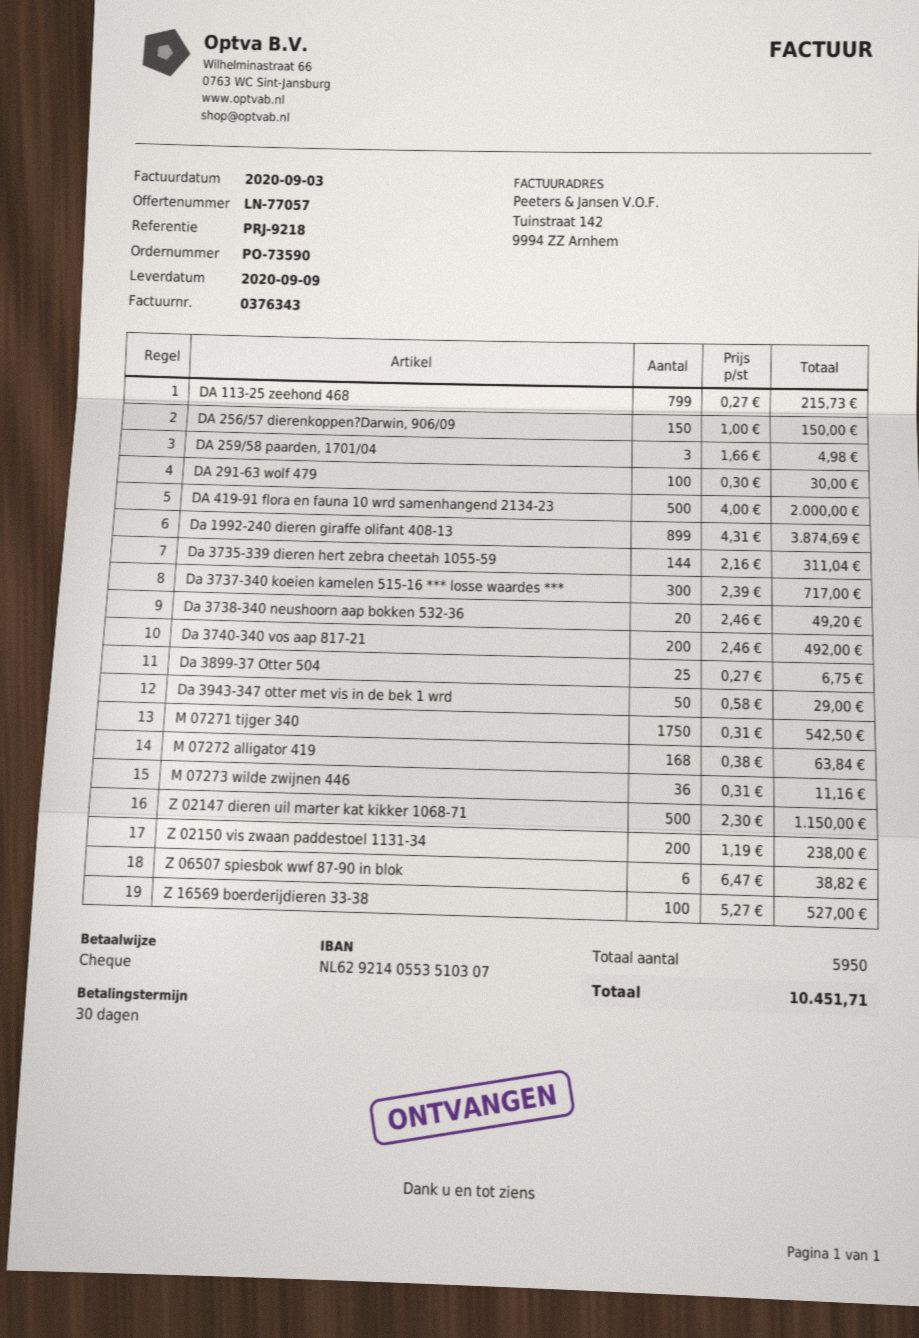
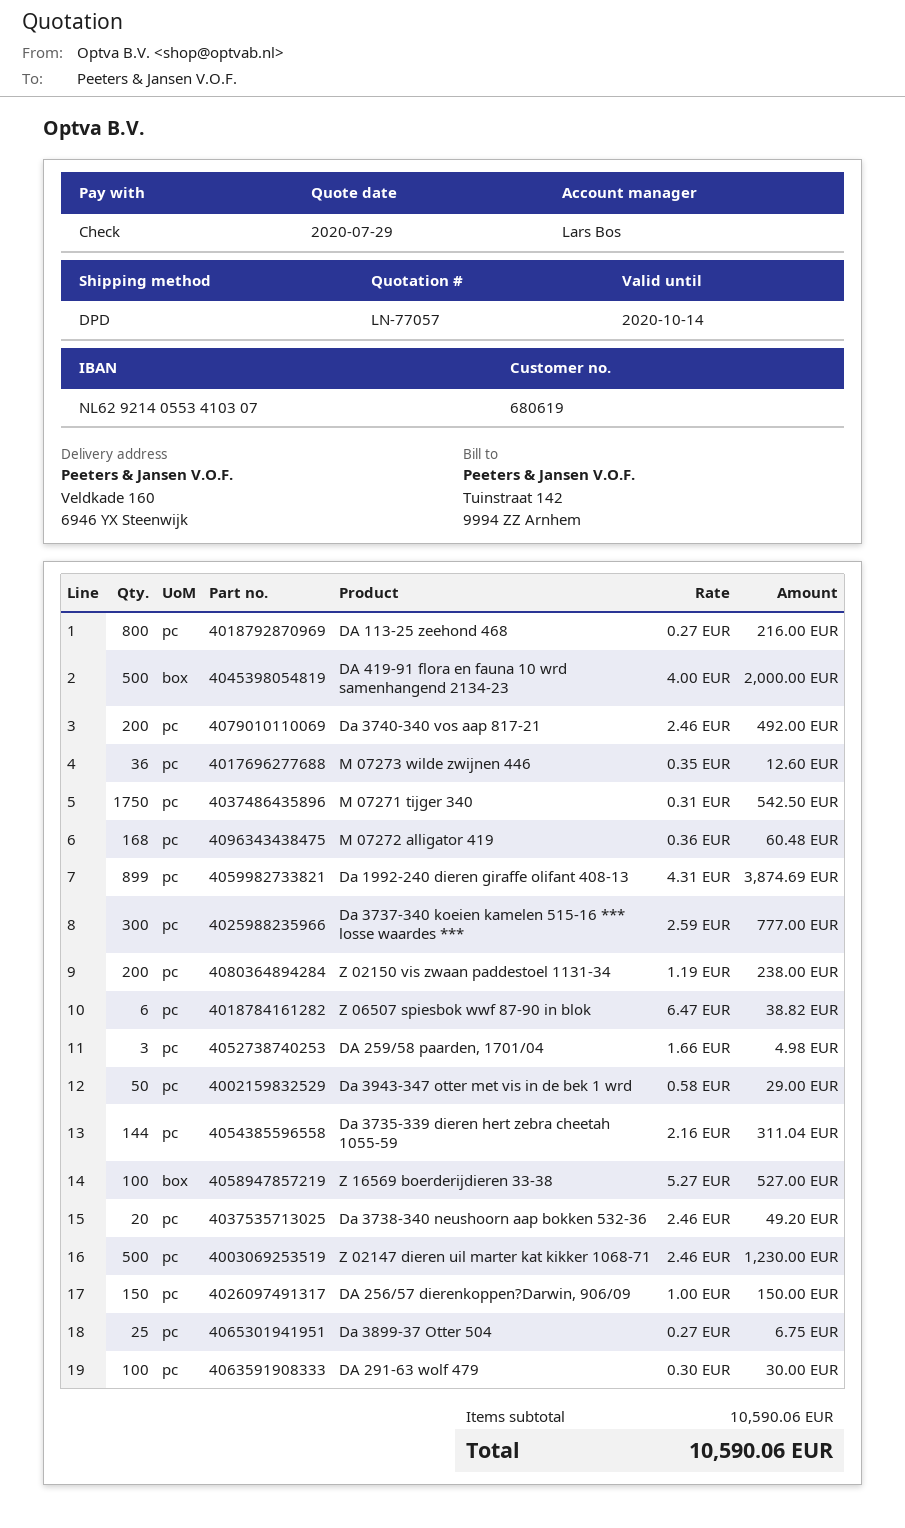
bank account: NL6292140553510307 -> NL6292140553410307
DA 113-25 zeehond 468: 799 x 0.27 = 215.73 -> 800 x 0.27 = 216.00
Da 3737-340 koeien kamelen 515-16 *** losse waardes ***: 300 x 2.39 = 717.00 -> 300 x 2.59 = 777.00
M 07272 alligator 419: 168 x 0.38 = 63.84 -> 168 x 0.36 = 60.48
M 07273 wilde zwijnen 446: 36 x 0.31 = 11.16 -> 36 x 0.35 = 12.60
Z 02147 dieren uil marter kat kikker 1068-71: 500 x 2.30 = 1150.00 -> 500 x 2.46 = 1230.00
total: 10451.71 -> 10590.06

